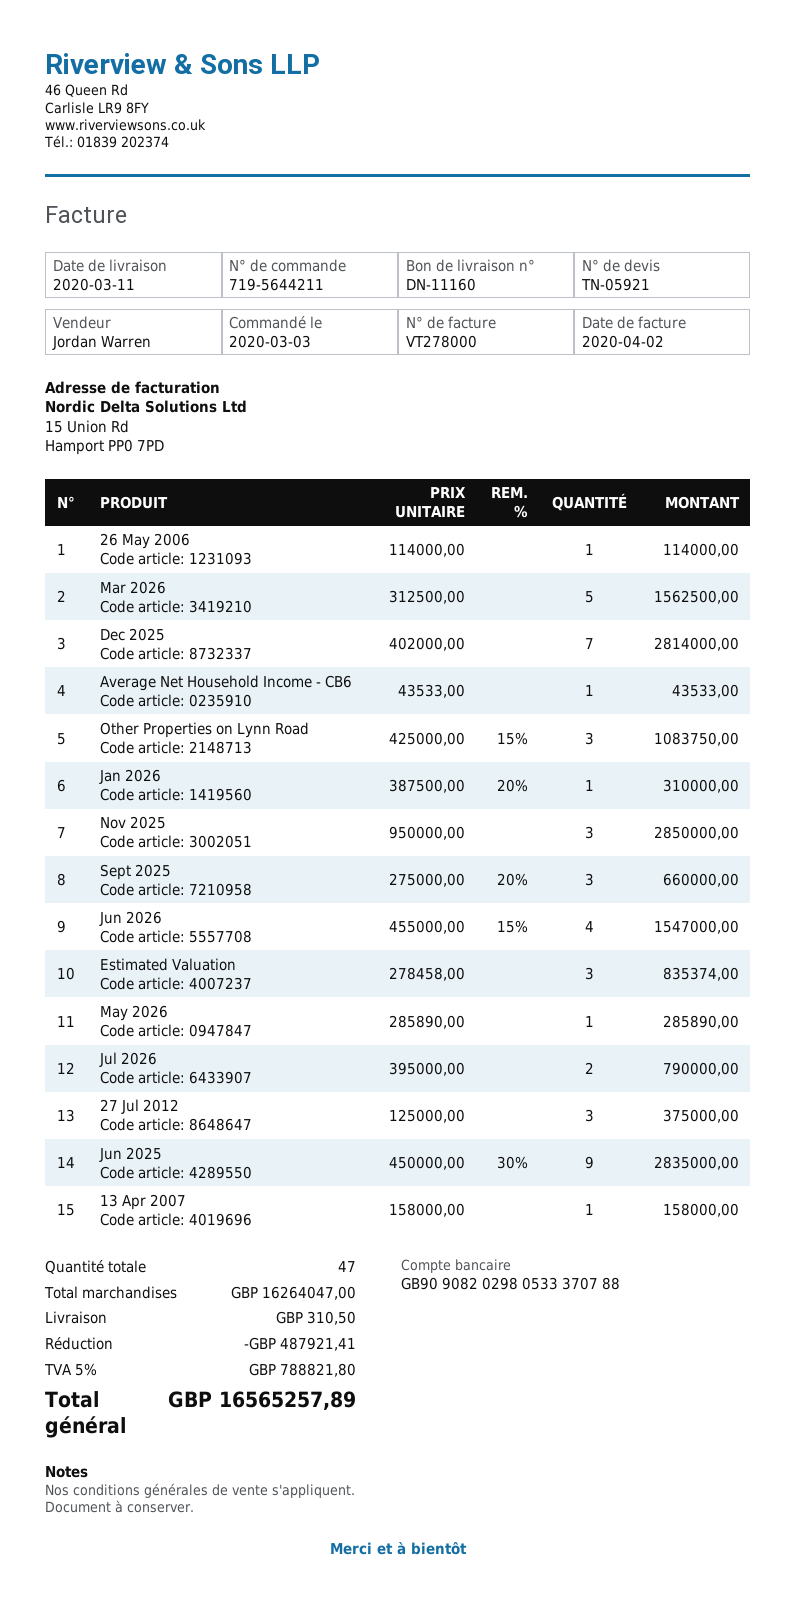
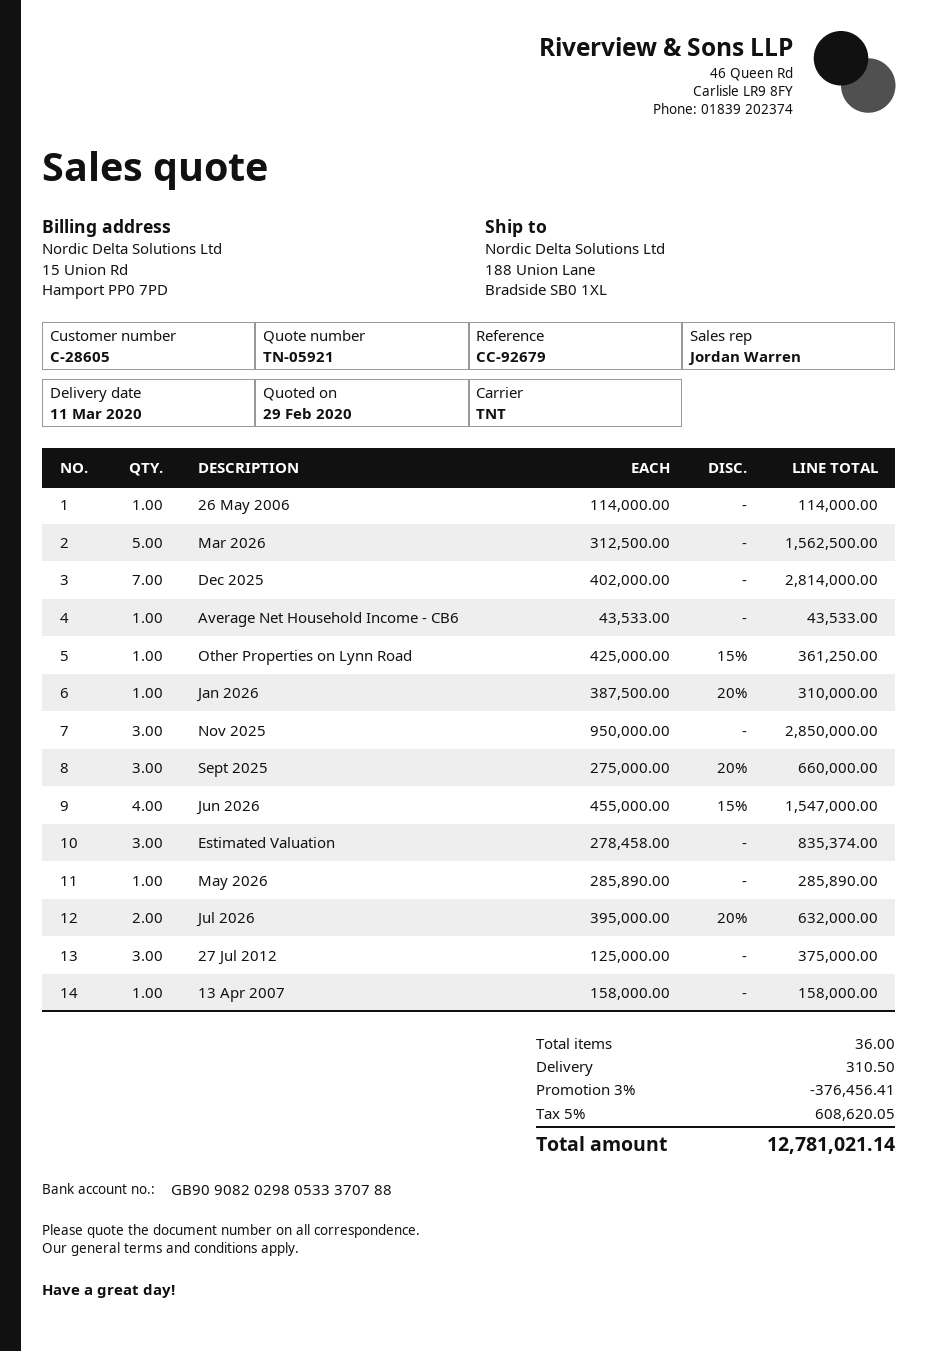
Other Properties on Lynn Road: 3 x 425000.00 - 15% = 1083750.00 -> 1 x 425000.00 - 15% = 361250.00
Jul 2026: 2 x 395000.00 = 790000.00 -> 2 x 395000.00 - 20% = 632000.00
Jun 2025: 9 x 450000.00 - 30% = 2835000.00 -> none
total quantity: 47 -> 36
discount: 487921.41 -> 376456.41
tax: 5% = 788821.80 -> 5% = 608620.05
total: 16565257.89 -> 12781021.14

